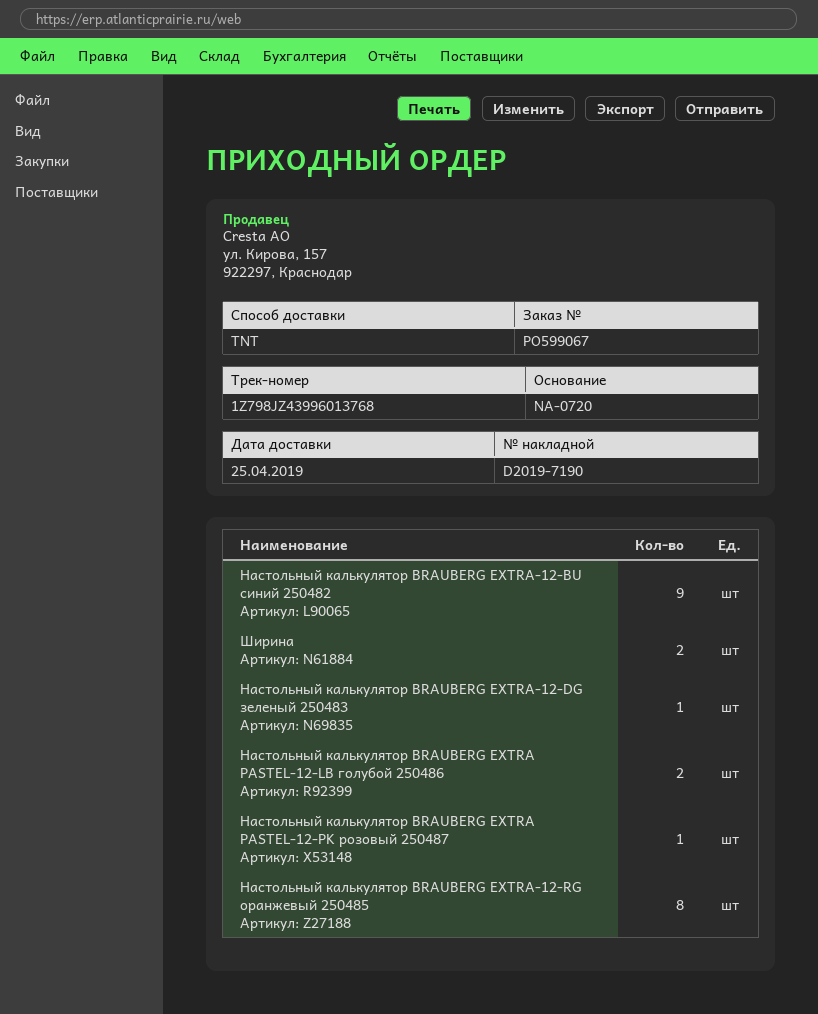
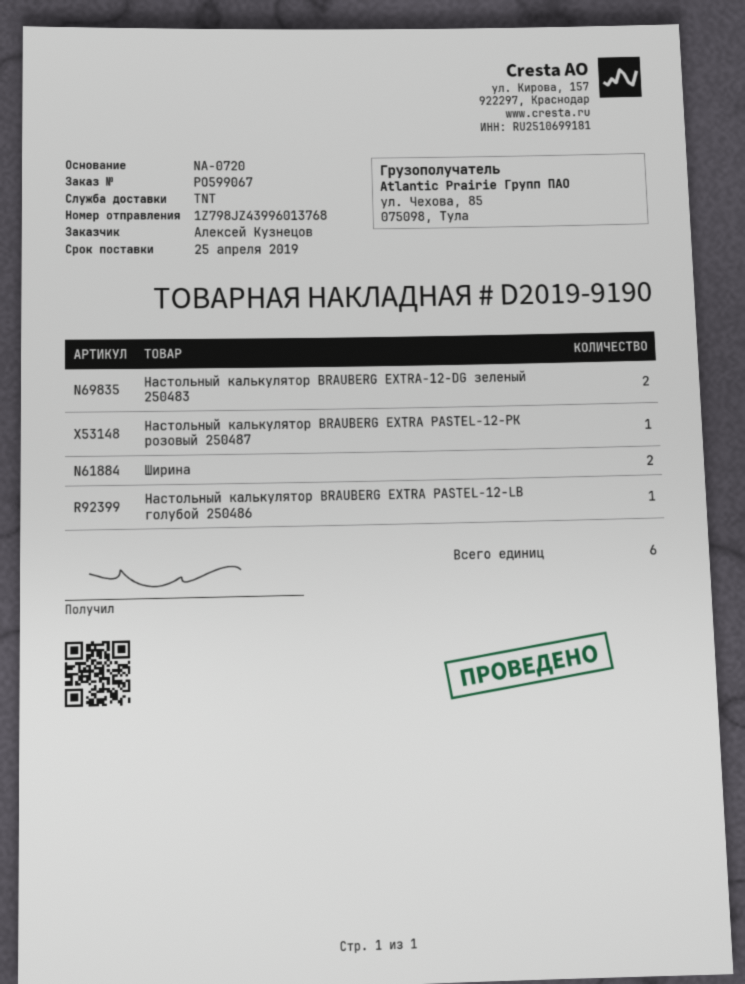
delivery note number: D2019-7190 -> D2019-9190
Настольный калькулятор BRAUBERG EXTRA-12-BU синий 250482: 9 -> none
Настольный калькулятор BRAUBERG EXTRA-12-DG зеленый 250483: 1 -> 2
Настольный калькулятор BRAUBERG EXTRA PASTEL-12-LB голубой 250486: 2 -> 1
Настольный калькулятор BRAUBERG EXTRA-12-RG оранжевый 250485: 8 -> none

